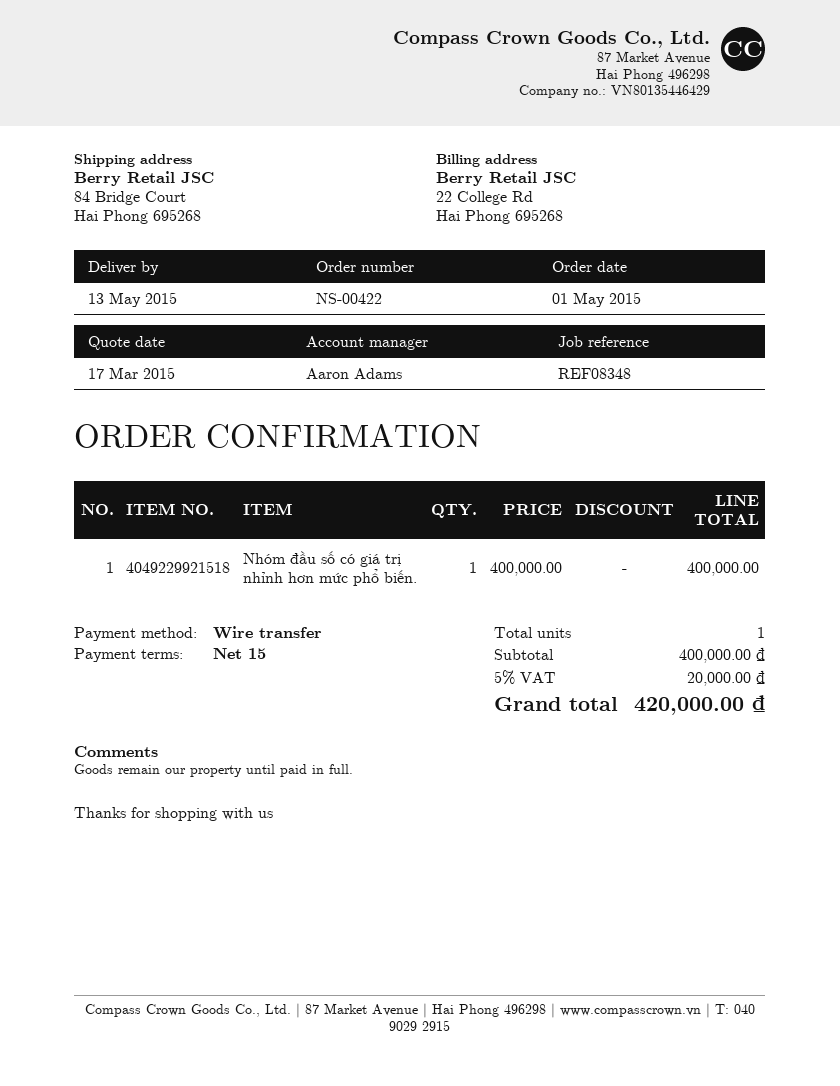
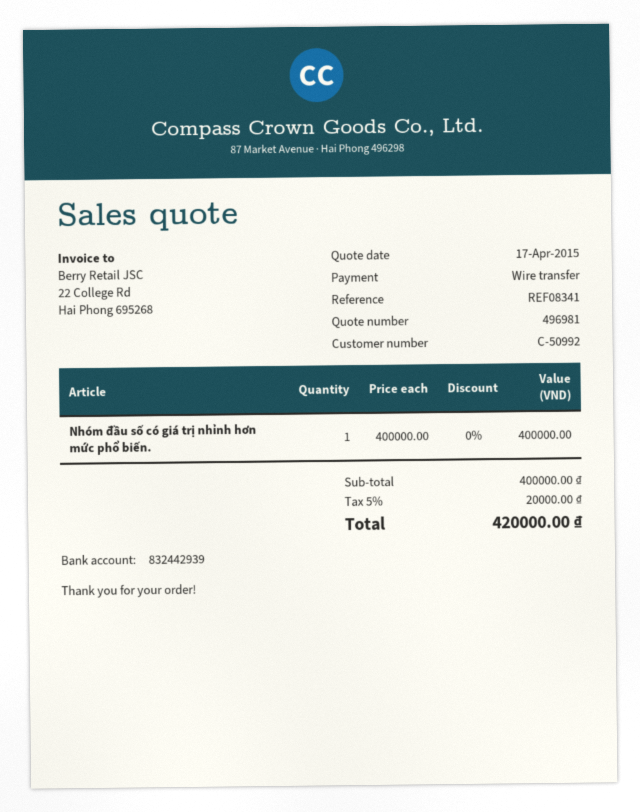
quote date: 2015-03-17 -> 2015-04-17
reference: REF08348 -> REF08341

